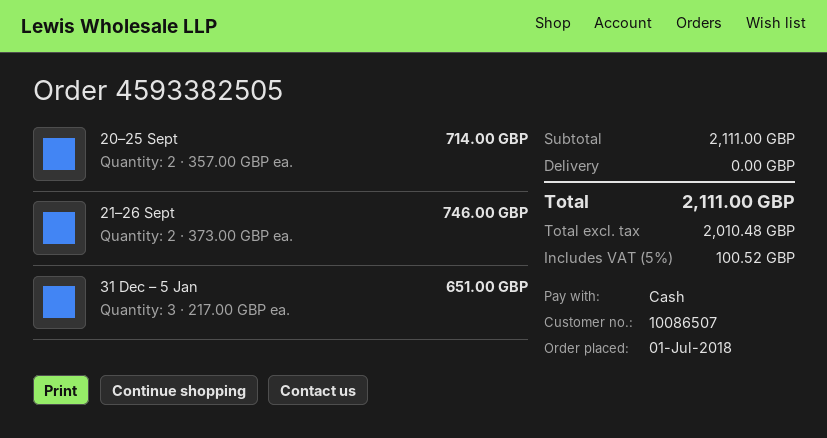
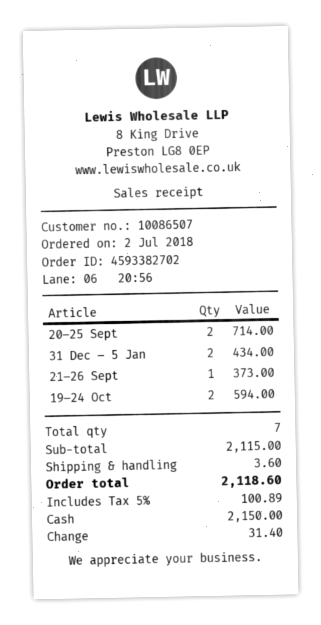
order number: 4593382505 -> 4593382702
order date: 2018-07-01 -> 2018-07-02
21–26 Sept: 2 for 746.00 -> 1 for 373.00
31 Dec – 5 Jan: 3 for 651.00 -> 2 for 434.00
19–24 Oct: none -> 2 for 594.00
subtotal: 2111.00 -> 2115.00
shipping: 0.00 -> 3.60
tax: 5% = 100.52 -> 5% = 100.89
total: 2111.00 -> 2118.60

